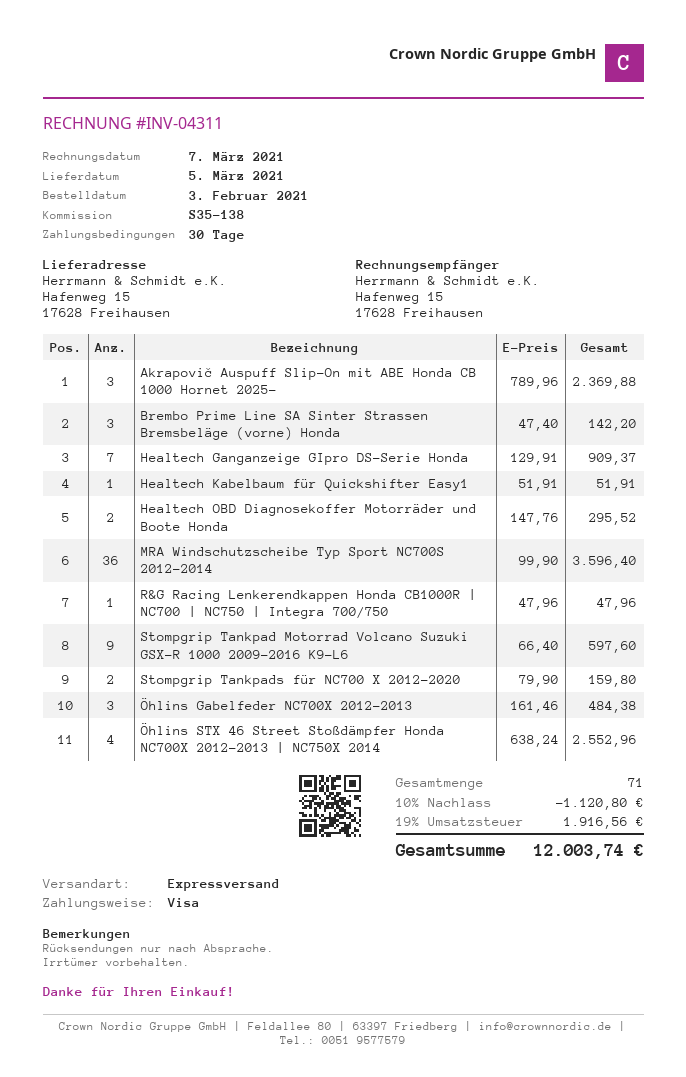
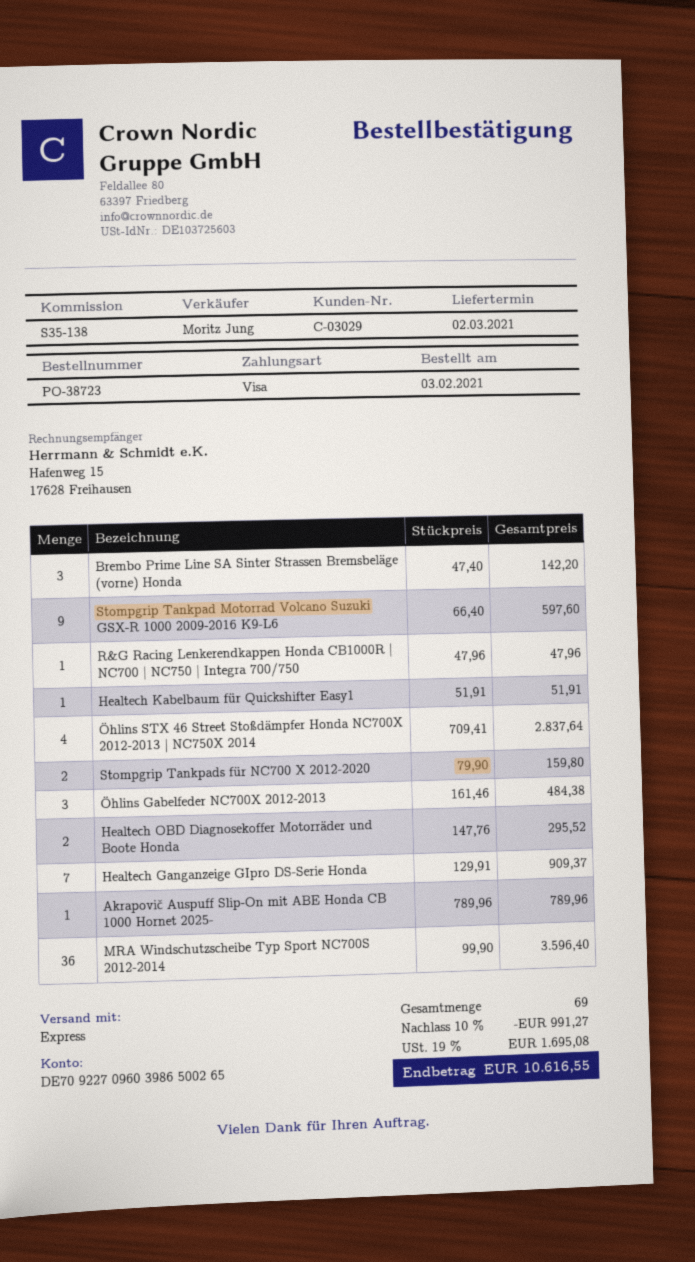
delivery date: 2021-03-05 -> 2021-03-02
Akrapovič Auspuff Slip-On mit ABE Honda CB 1000 Hornet 2025-: 3 x 789.96 = 2369.88 -> 1 x 789.96 = 789.96
Öhlins STX 46 Street Stoßdämpfer Honda NC700X 2012-2013 | NC750X 2014: 4 x 638.24 = 2552.96 -> 4 x 709.41 = 2837.64
total quantity: 71 -> 69
discount: 10% = 1120.80 -> 10% = 991.27
tax: 19% = 1916.56 -> 19% = 1695.08
total: 12003.74 -> 10616.55

